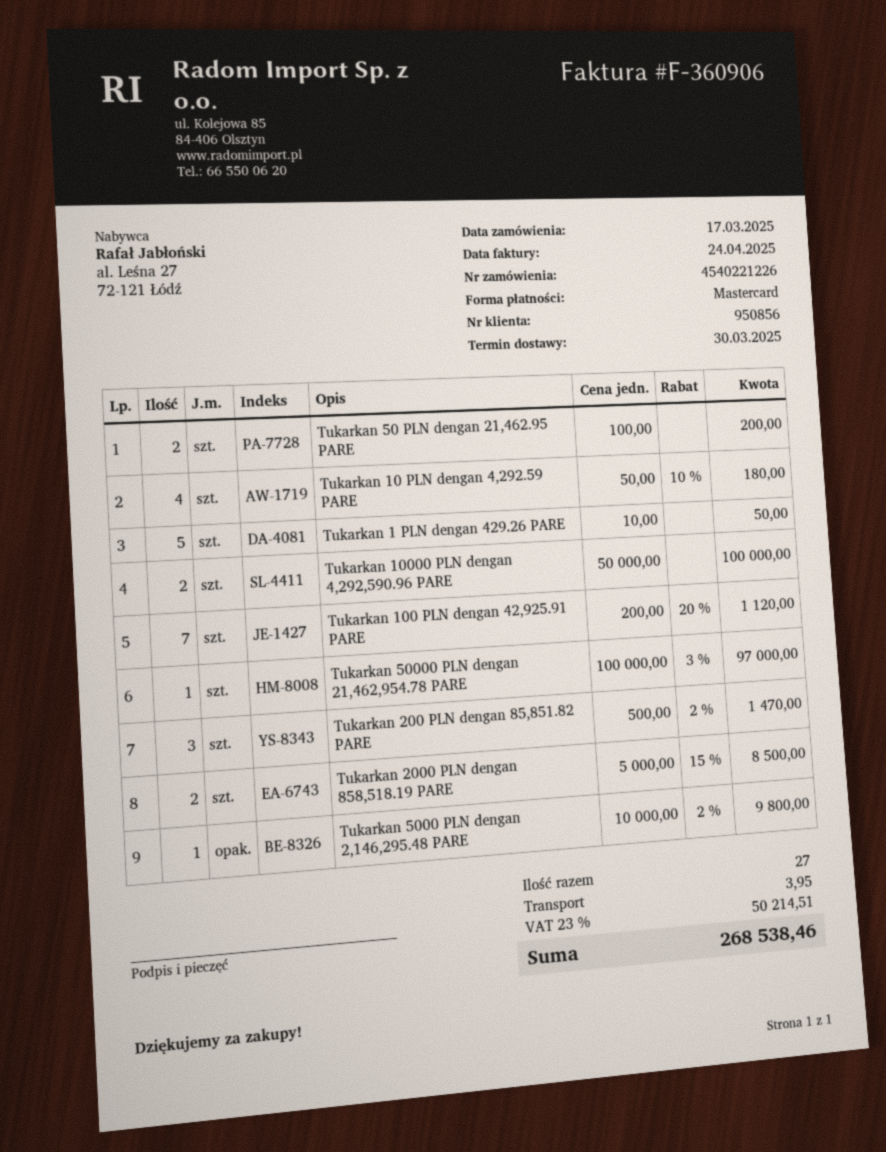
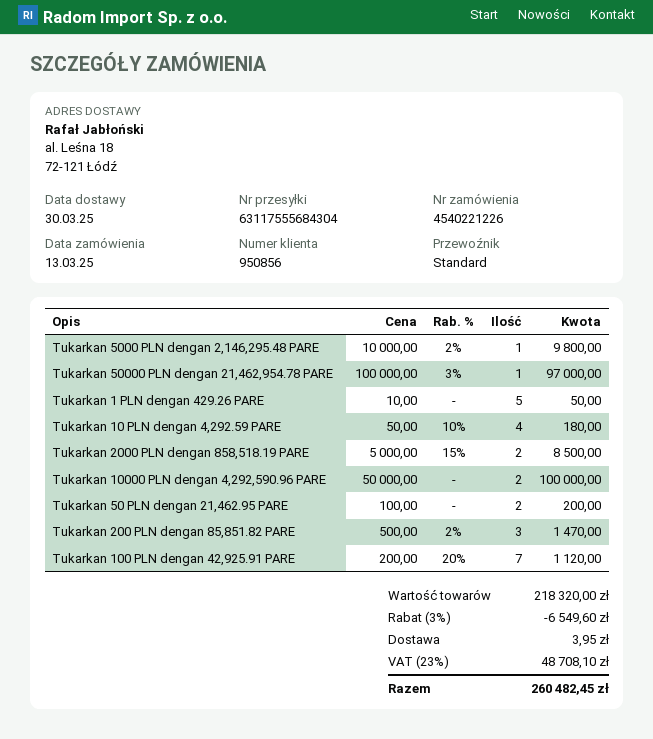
order date: 2025-03-17 -> 2025-03-13
discount: none -> 3% = 6549.60
tax: 23% = 50214.51 -> 23% = 48708.10
total: 268538.46 -> 260482.45

